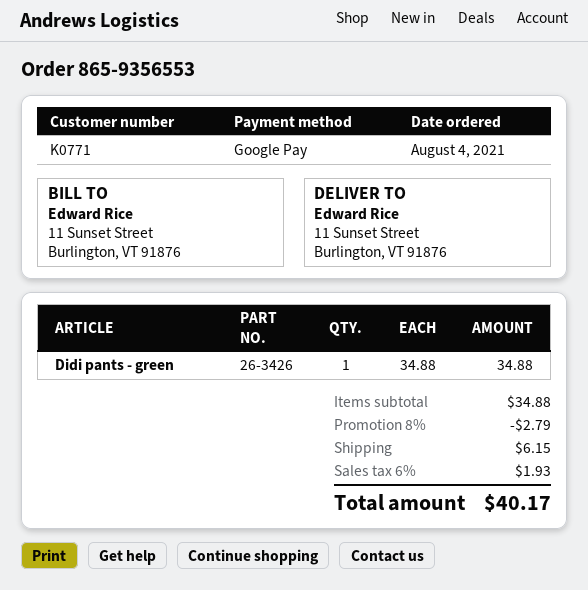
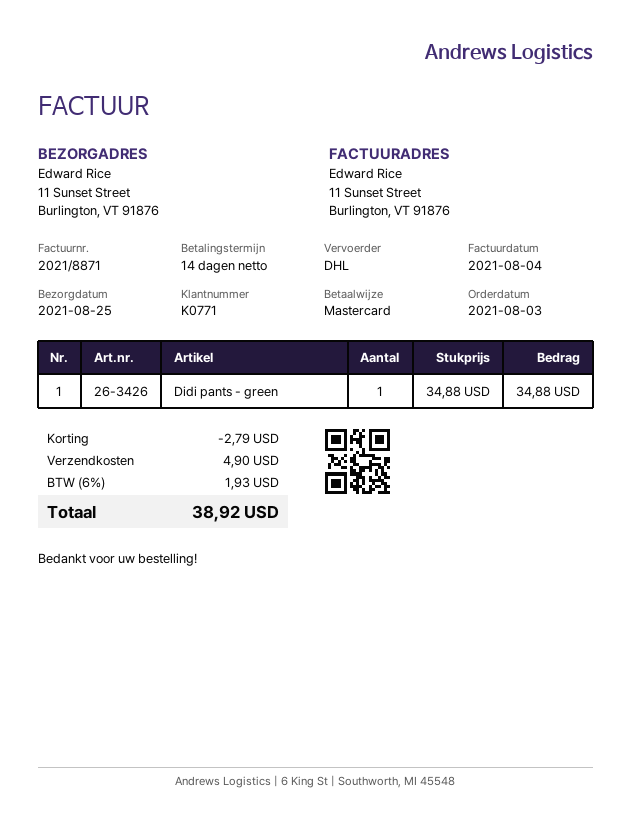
order date: 2021-08-04 -> 2021-08-03
payment method: Google Pay -> Mastercard
shipping: 6.15 -> 4.90
total: 40.17 -> 38.92

